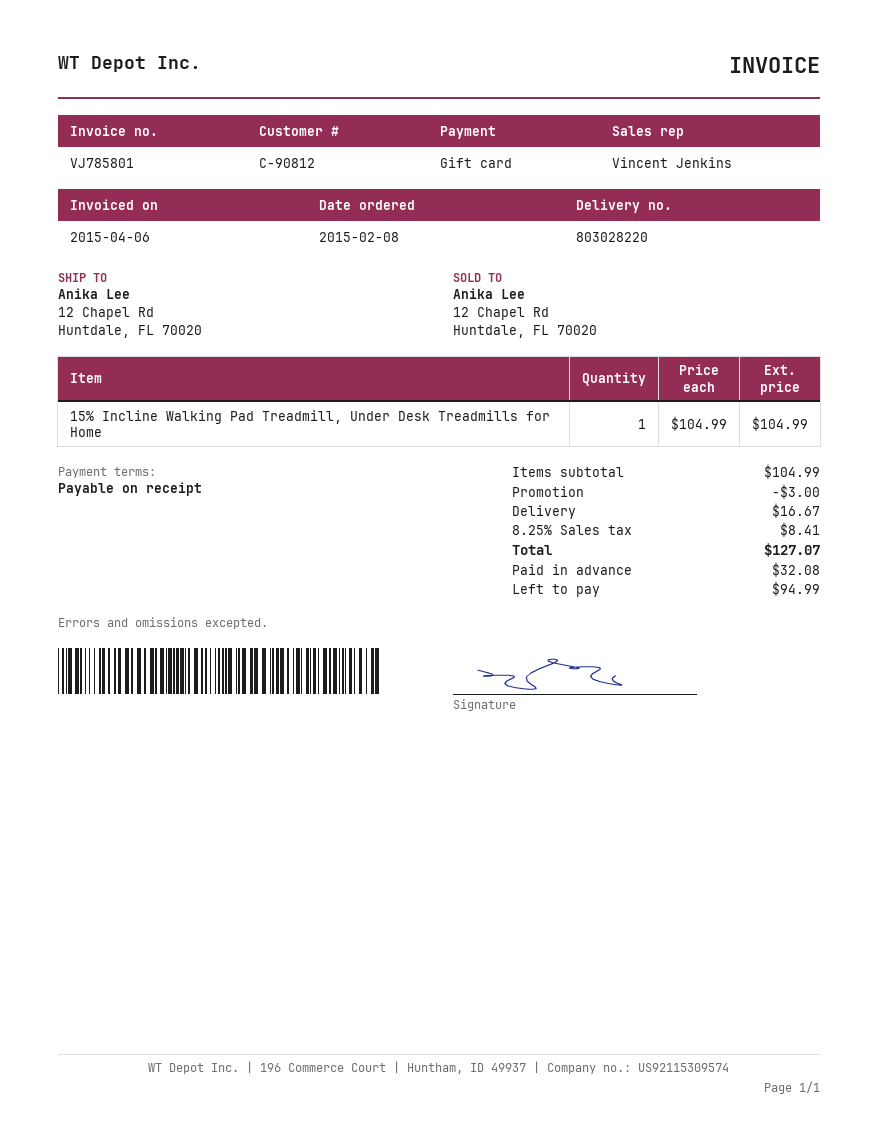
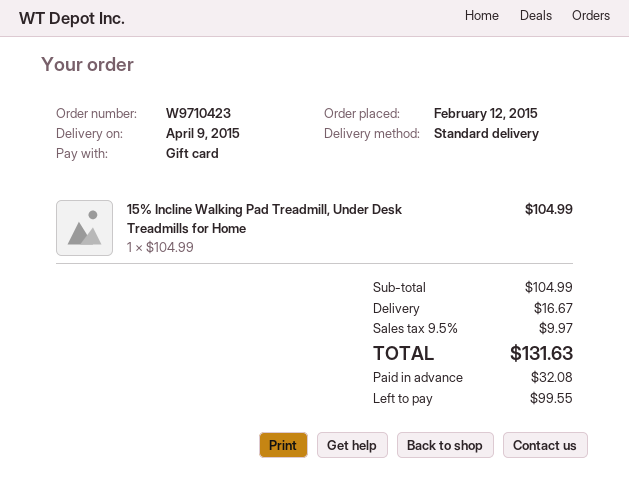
order date: 2015-02-08 -> 2015-02-12
discount: 3.00 -> none
tax: 8.25% = 8.41 -> 9.5% = 9.97
total: 127.07 -> 131.63
balance: 94.99 -> 99.55

